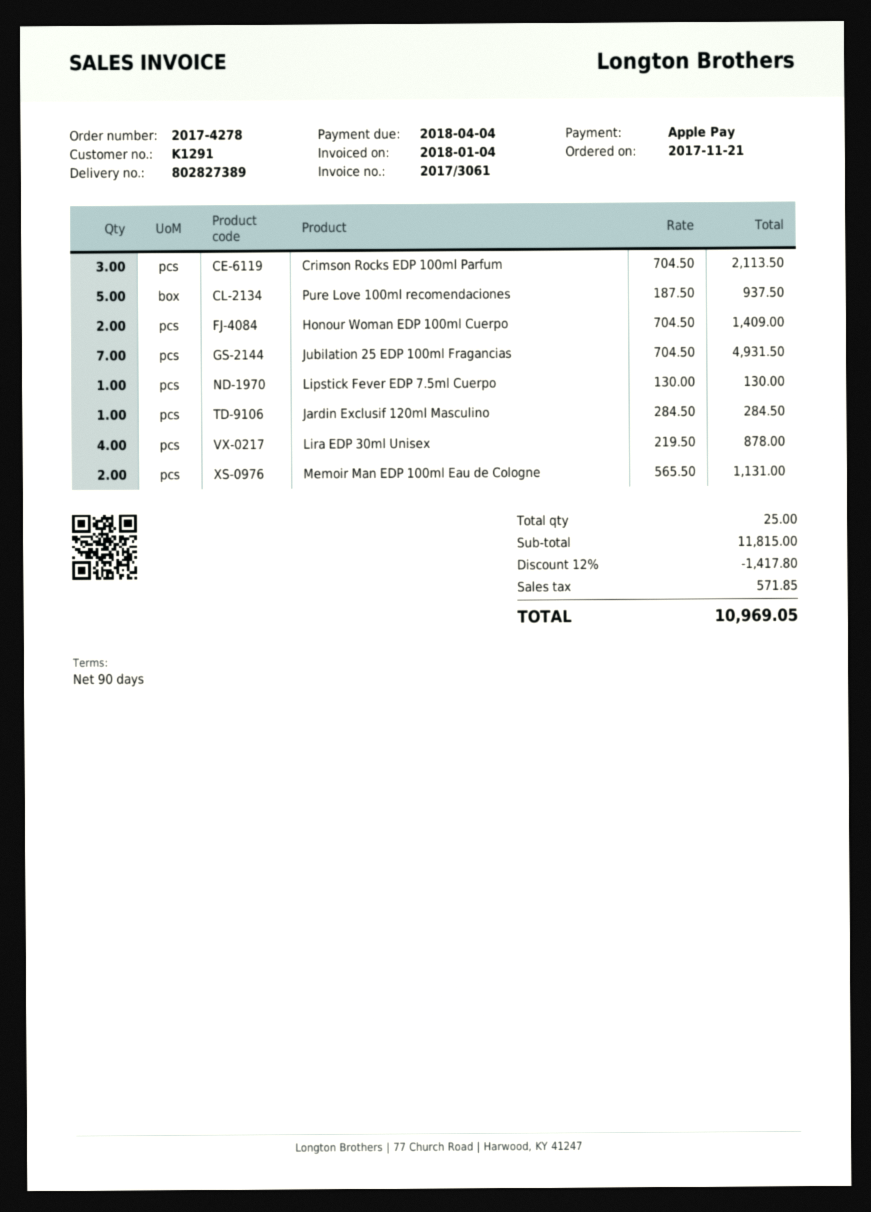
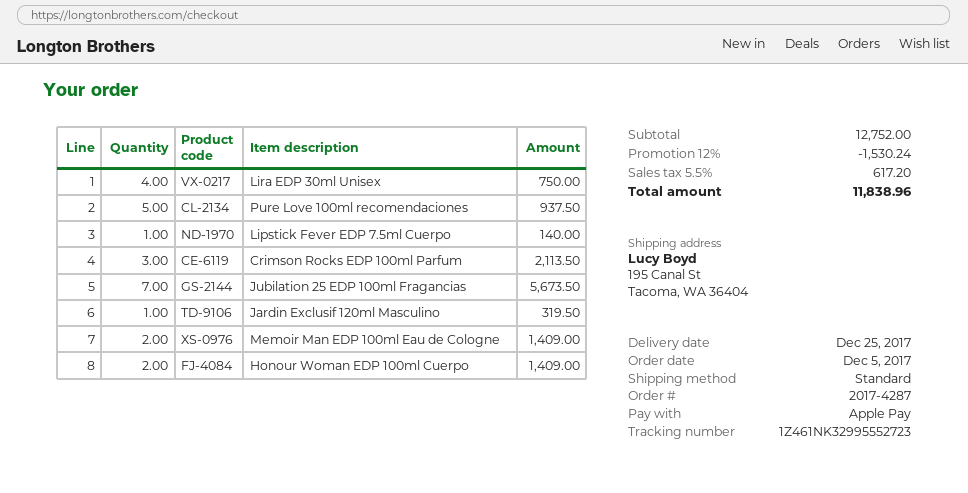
order number: 2017-4278 -> 2017-4287
order date: 2017-11-21 -> 2017-12-05
Jubilation 25 EDP 100ml Fragancias: 7 for 4931.50 -> 7 for 5673.50
Lipstick Fever EDP 7.5ml Cuerpo: 1 for 130.00 -> 1 for 140.00
Jardin Exclusif 120ml Masculino: 1 for 284.50 -> 1 for 319.50
Lira EDP 30ml Unisex: 4 for 878.00 -> 4 for 750.00
Memoir Man EDP 100ml Eau de Cologne: 2 for 1131.00 -> 2 for 1409.00
subtotal: 11815.00 -> 12752.00
discount: 12% = 1417.80 -> 12% = 1530.24
tax: 571.85 -> 617.20
total: 10969.05 -> 11838.96

